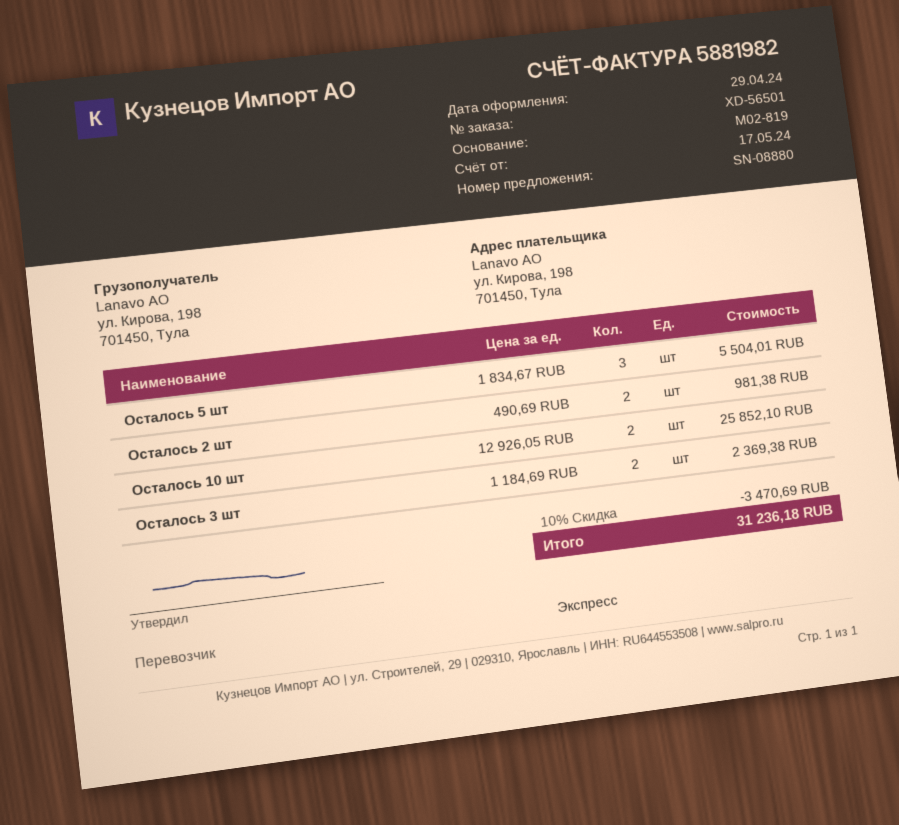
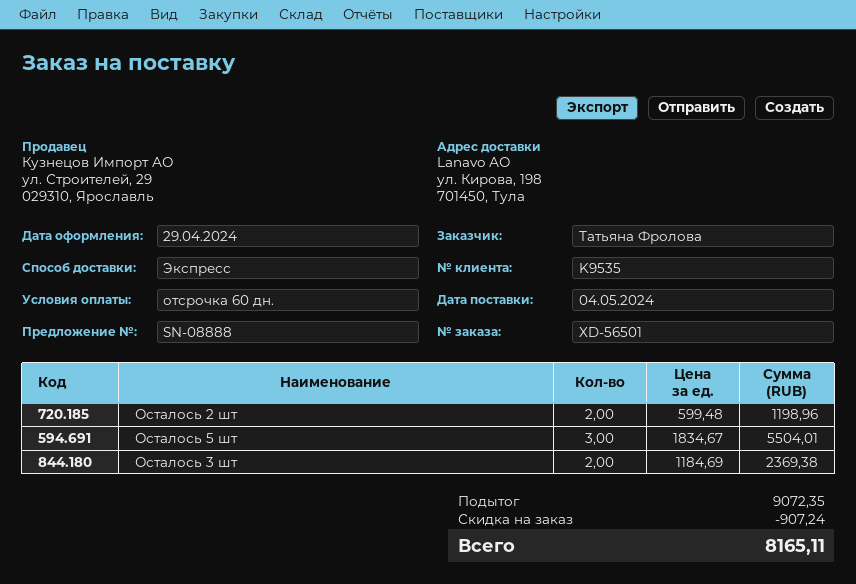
quote number: SN-08880 -> SN-08888
Осталось 2 шт: 2 x 490.69 = 981.38 -> 2 x 599.48 = 1198.96
Осталось 10 шт: 2 x 12926.05 = 25852.10 -> none
discount: 3470.69 -> 907.24
total: 31236.18 -> 8165.11

